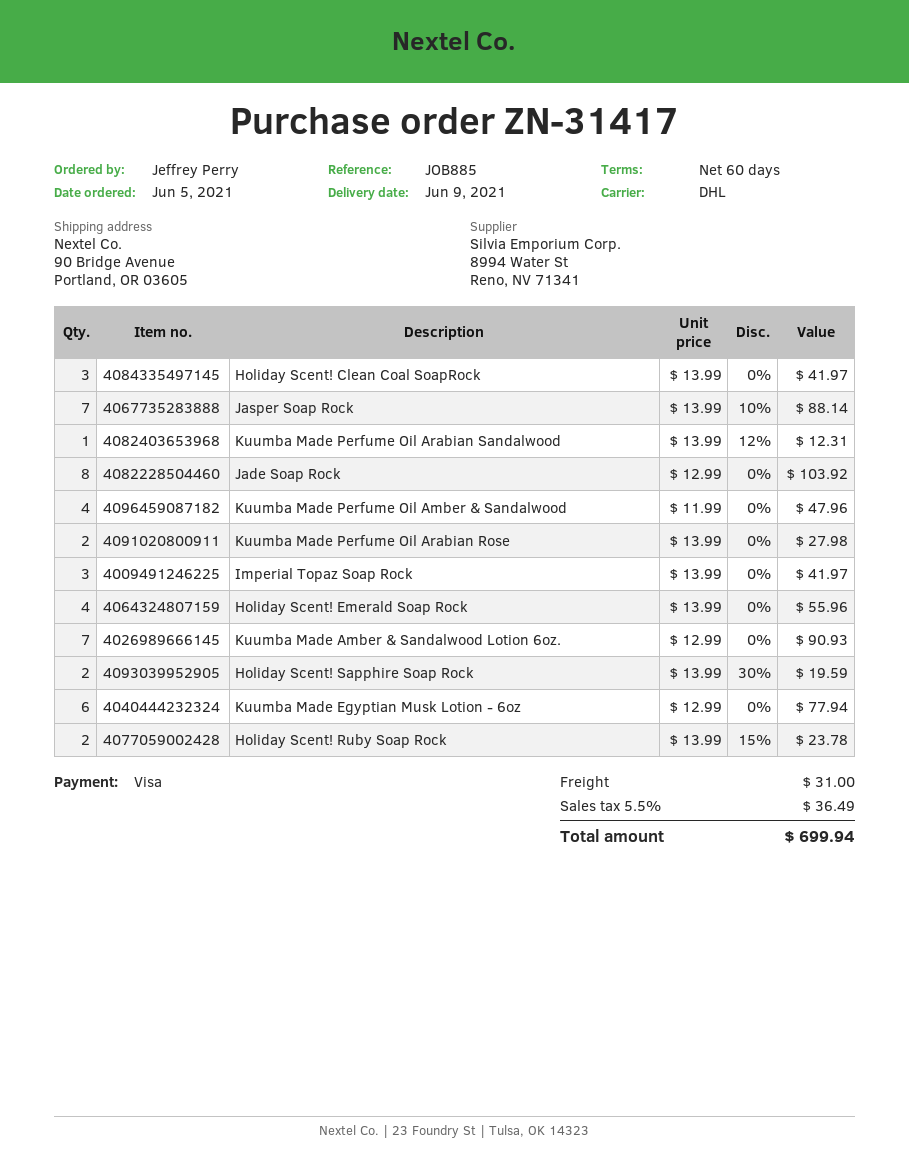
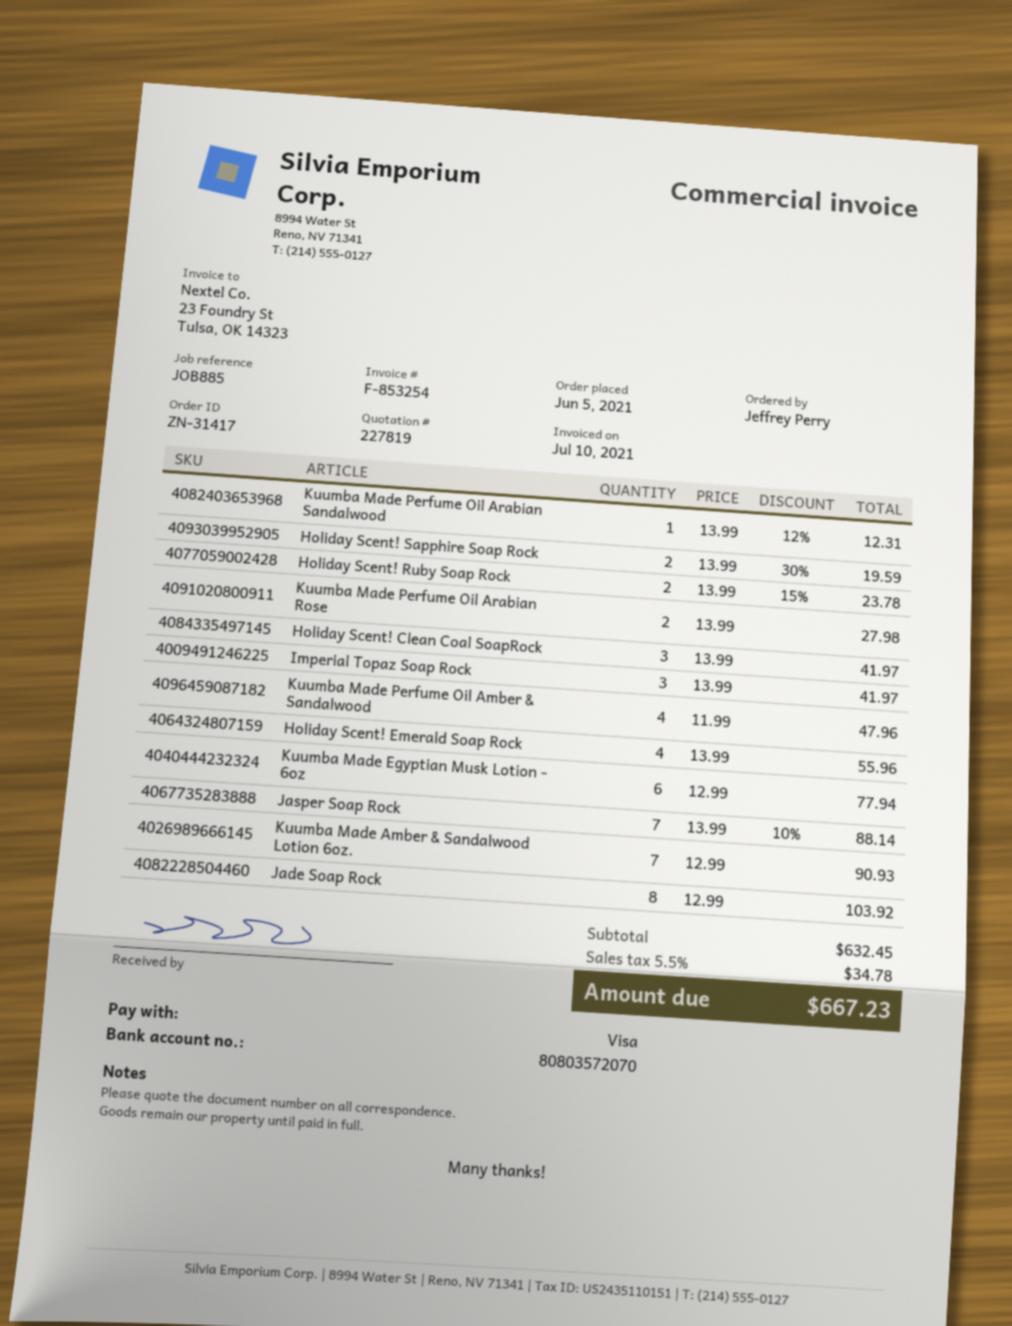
shipping: 31.00 -> none
tax: 5.5% = 36.49 -> 5.5% = 34.78
total: 699.94 -> 667.23

